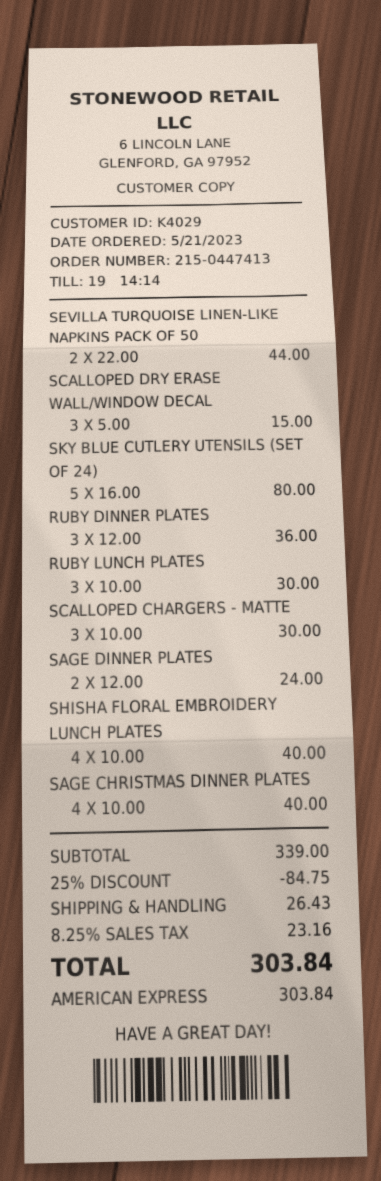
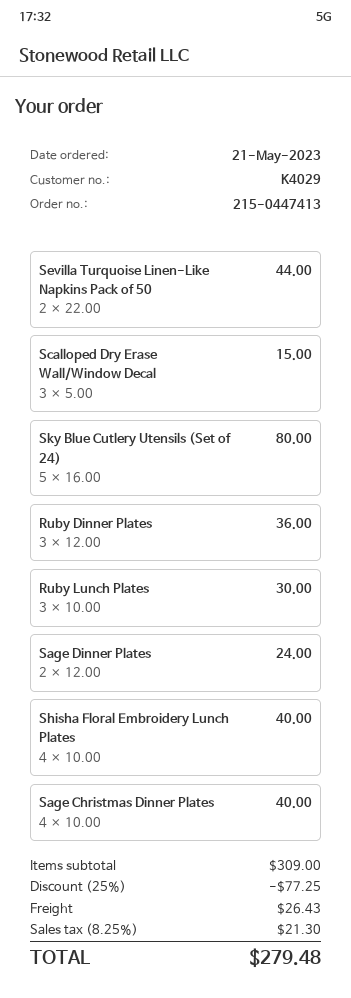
SCALLOPED CHARGERS - MATTE: 3 x 10.00 = 30.00 -> none
subtotal: 339.00 -> 309.00
discount: 25% = 84.75 -> 25% = 77.25
tax: 8.25% = 23.16 -> 8.25% = 21.30
total: 303.84 -> 279.48

